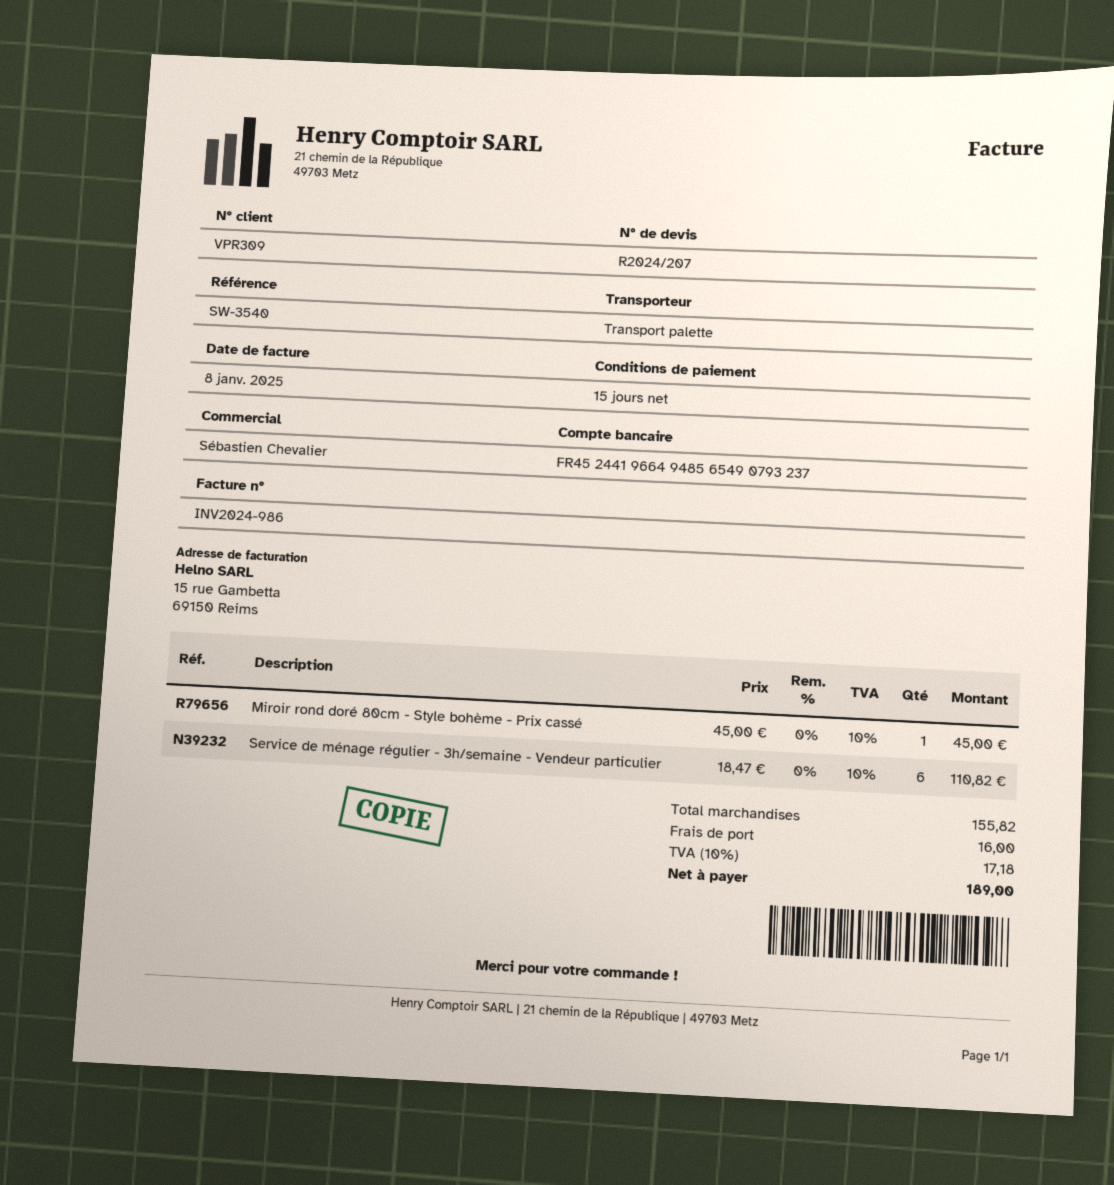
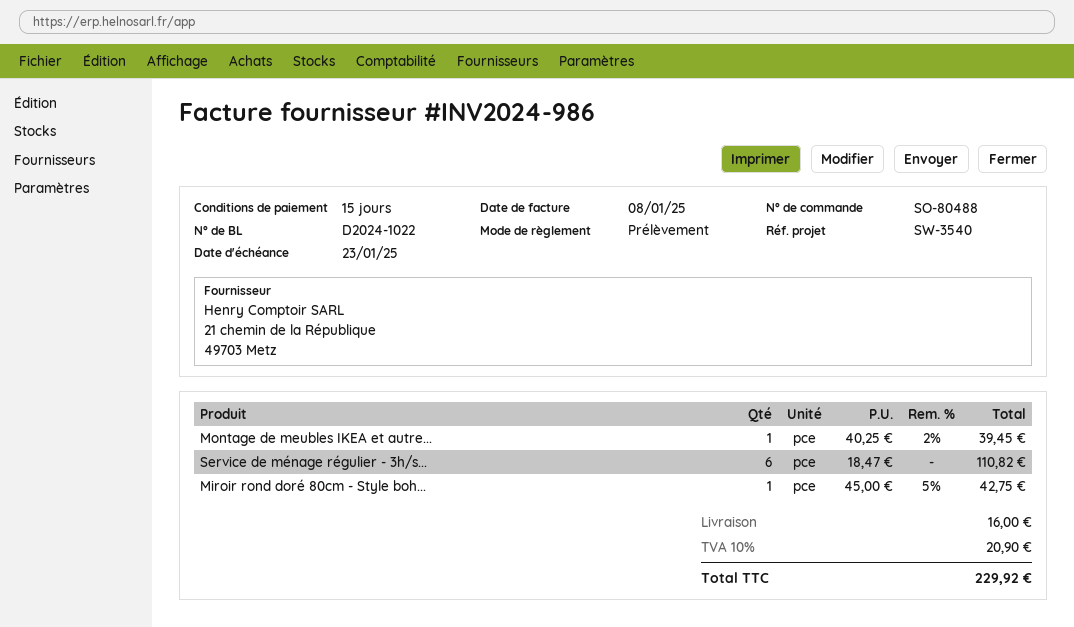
Miroir rond doré 80cm - Style bohème - Prix cassé: 1 x 45.00 = 45.00 -> 1 x 45.00 - 5% = 42.75
Montage de meubles IKEA et autre...: none -> 1 x 40.25 - 2% = 39.45
tax: 10% = 17.18 -> 10% = 20.90
total: 189.00 -> 229.92

